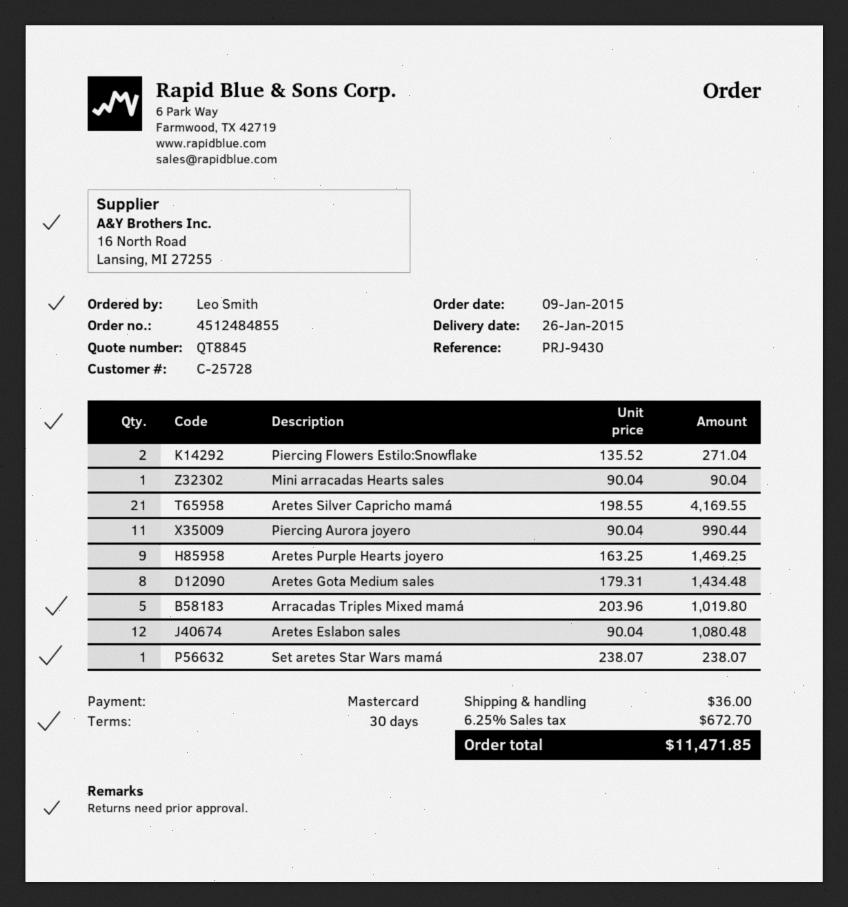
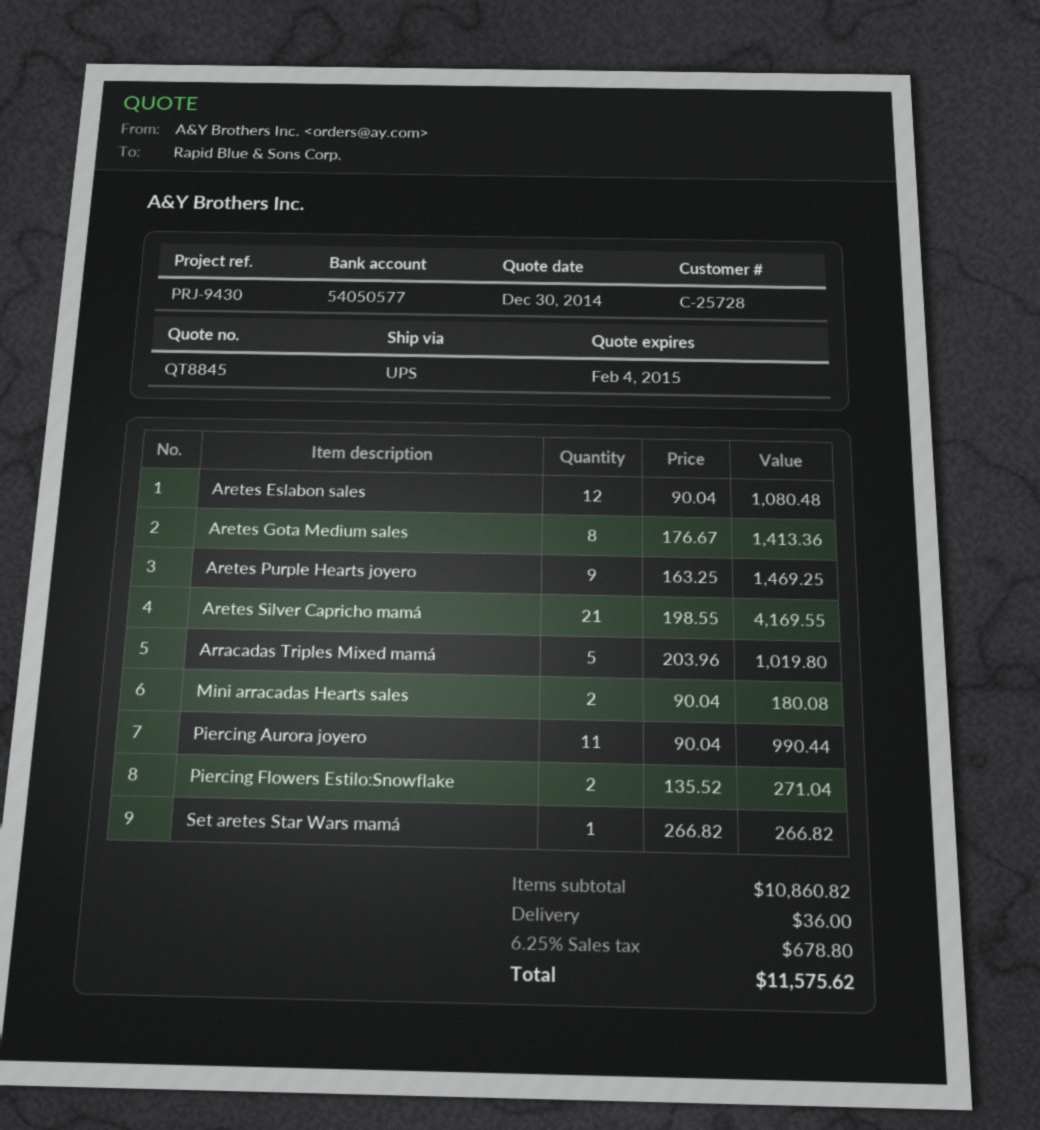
Mini arracadas Hearts sales: 1 x 90.04 = 90.04 -> 2 x 90.04 = 180.08
Aretes Gota Medium sales: 8 x 179.31 = 1434.48 -> 8 x 176.67 = 1413.36
Set aretes Star Wars mamá: 1 x 238.07 = 238.07 -> 1 x 266.82 = 266.82
tax: 6.25% = 672.70 -> 6.25% = 678.80
total: 11471.85 -> 11575.62

